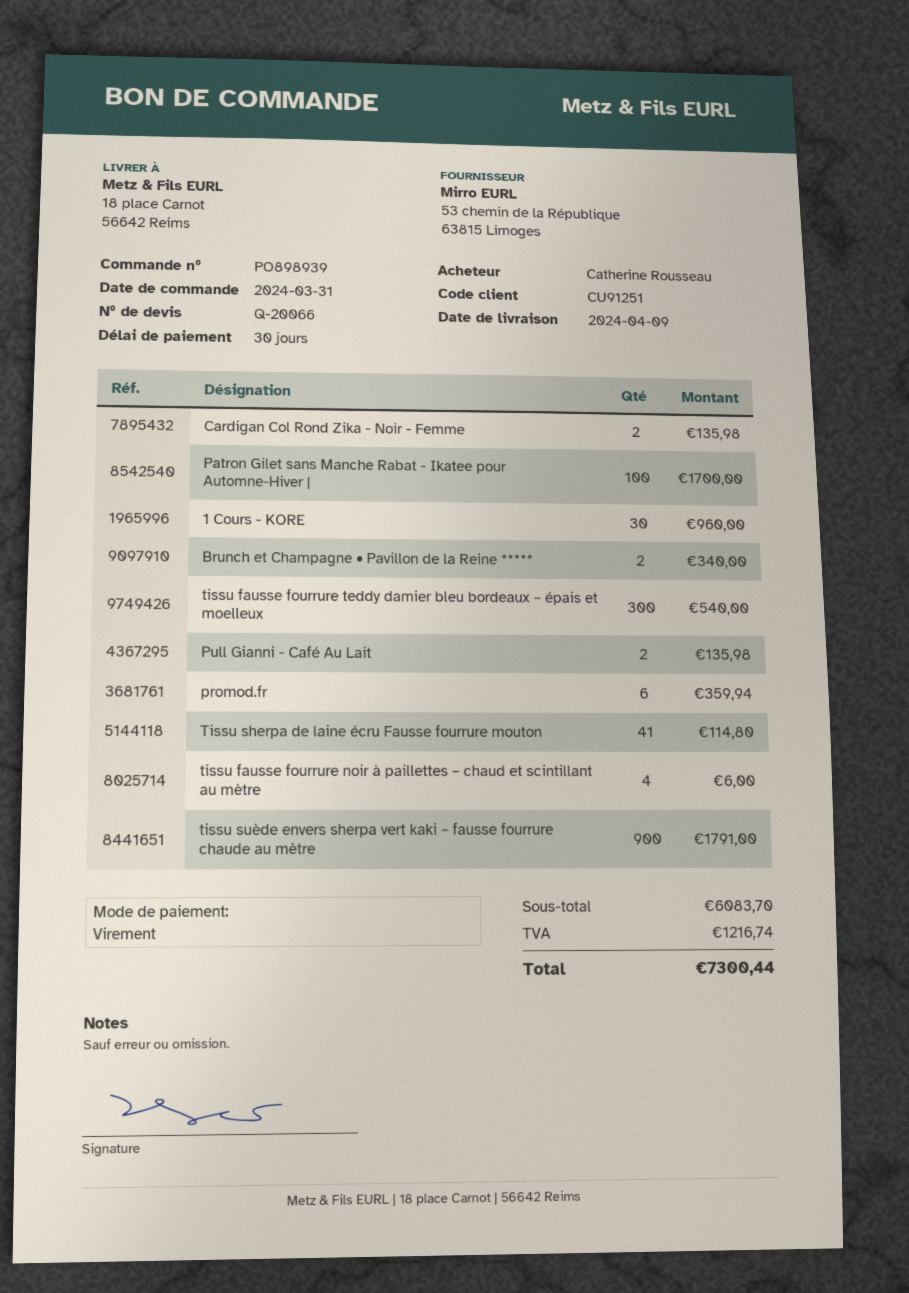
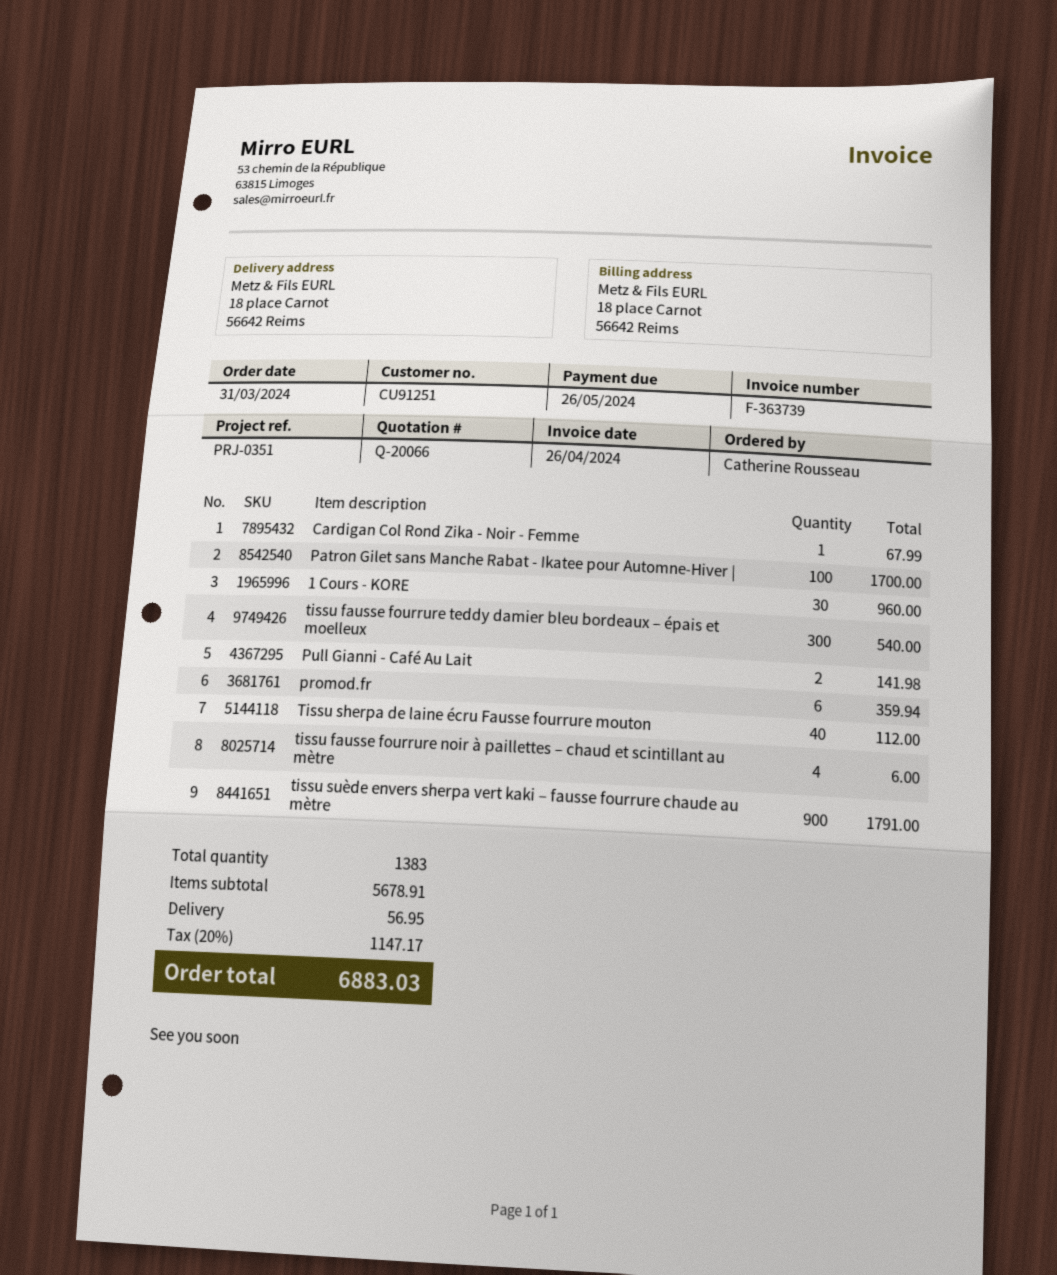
Cardigan Col Rond Zika - Noir - Femme: 2 for 135.98 -> 1 for 67.99
Brunch et Champagne • Pavillon de la Reine *****: 2 for 340.00 -> none
Pull Gianni - Café Au Lait: 2 for 135.98 -> 2 for 141.98
Tissu sherpa de laine écru Fausse fourrure mouton: 41 for 114.80 -> 40 for 112.00
subtotal: 6083.70 -> 5678.91
shipping: none -> 56.95
tax: 1216.74 -> 1147.17
total: 7300.44 -> 6883.03

